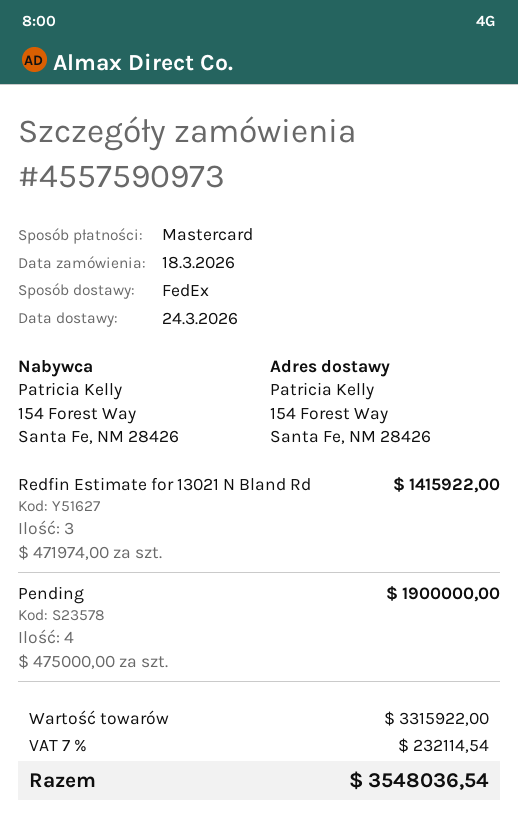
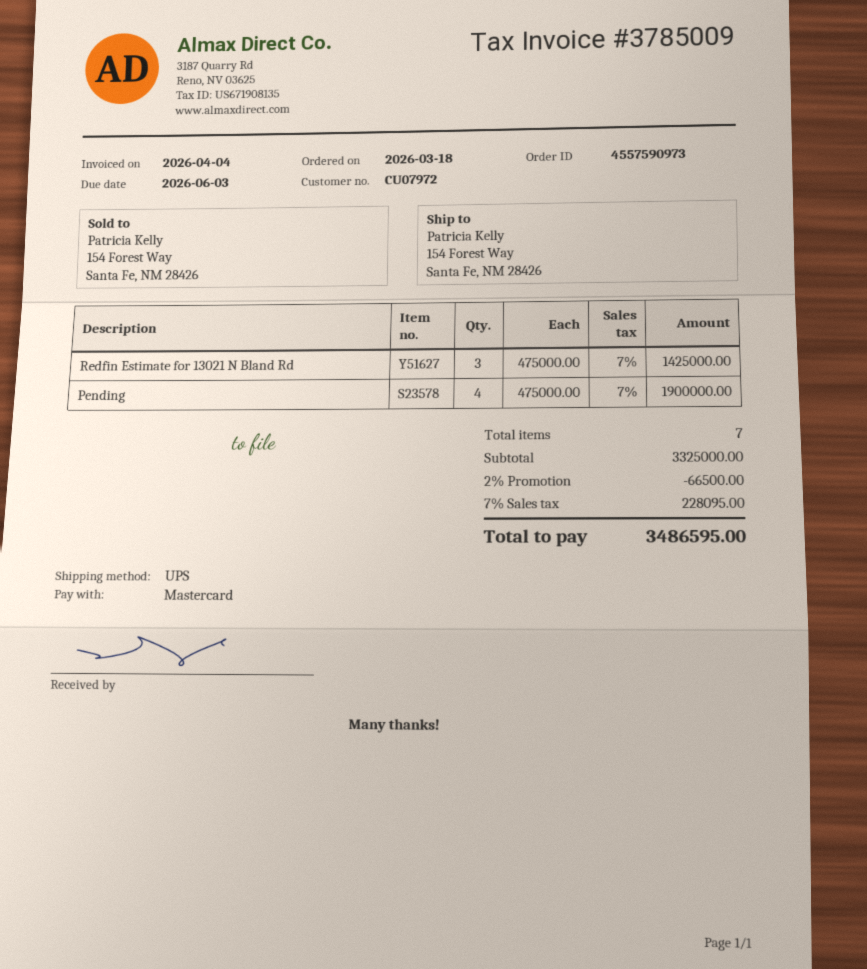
shipping method: FedEx -> UPS
Redfin Estimate for 13021 N Bland Rd: 3 x 471974.00 = 1415922.00 -> 3 x 475000.00 = 1425000.00
subtotal: 3315922.00 -> 3325000.00
discount: none -> 2% = 66500.00
tax: 7% = 232114.54 -> 7% = 228095.00
total: 3548036.54 -> 3486595.00

